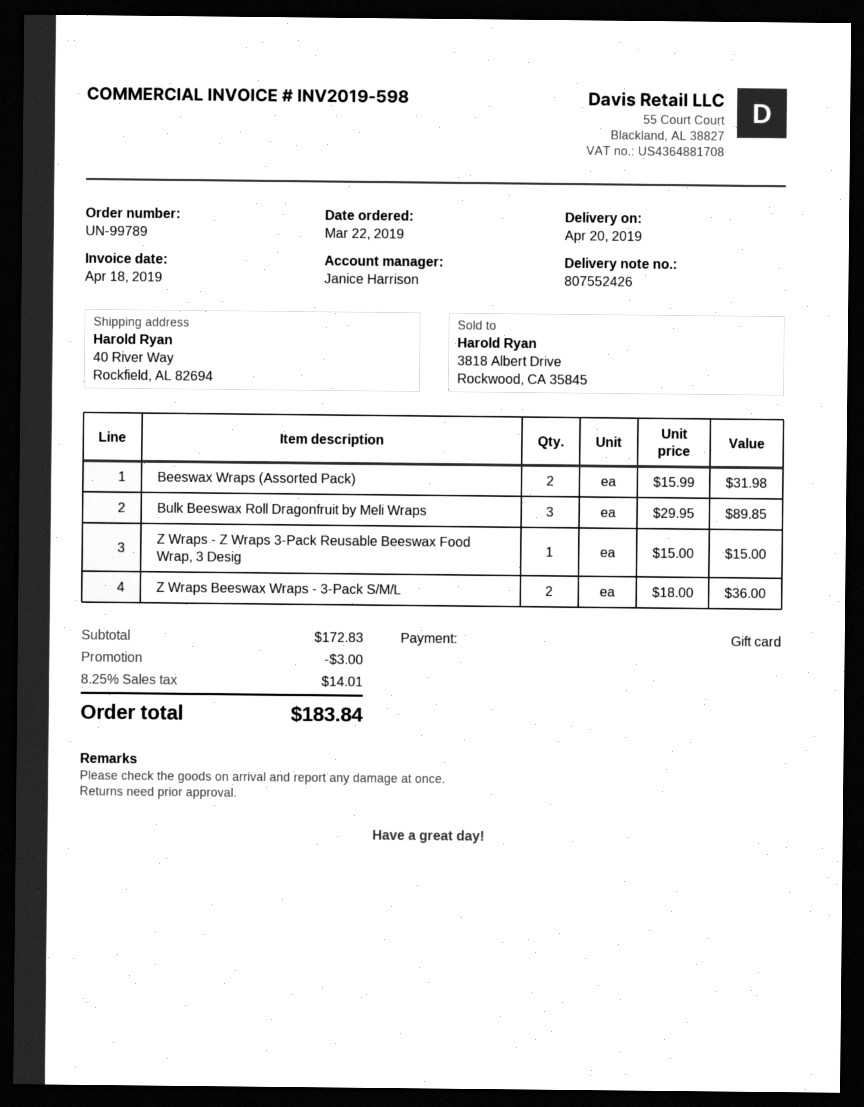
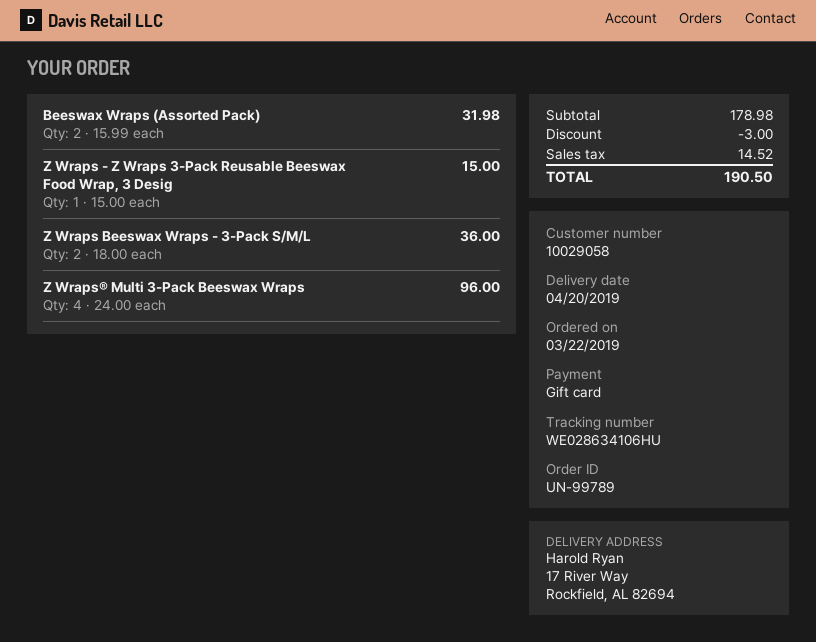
ship to: 40 River Way, Rockfield, AL 82694 -> 17 River Way, Rockfield, AL 82694
Bulk Beeswax Roll Dragonfruit by Meli Wraps: 3 x 29.95 = 89.85 -> none
Z Wraps® Multi 3-Pack Beeswax Wraps: none -> 4 x 24.00 = 96.00
subtotal: 172.83 -> 178.98
tax: 14.01 -> 14.52
total: 183.84 -> 190.50

